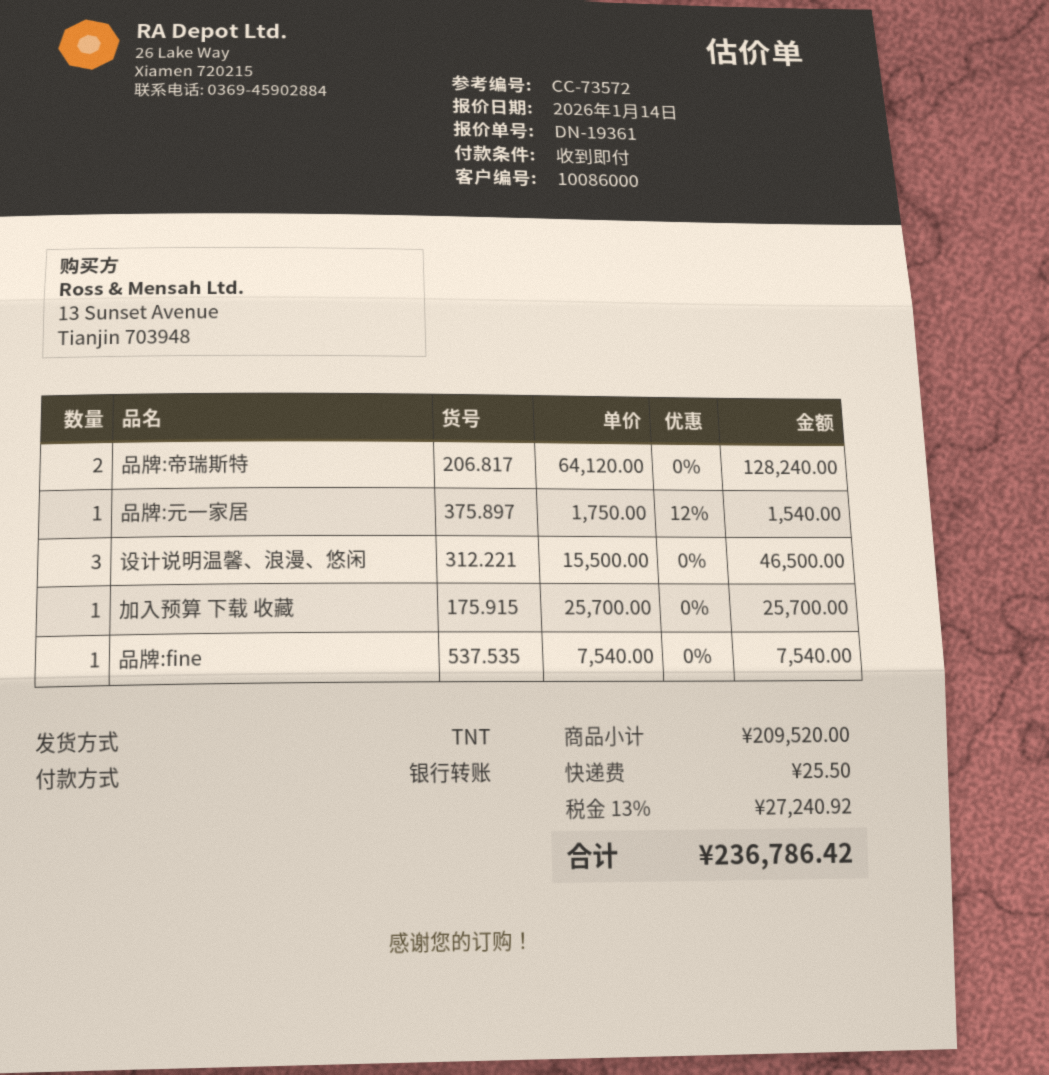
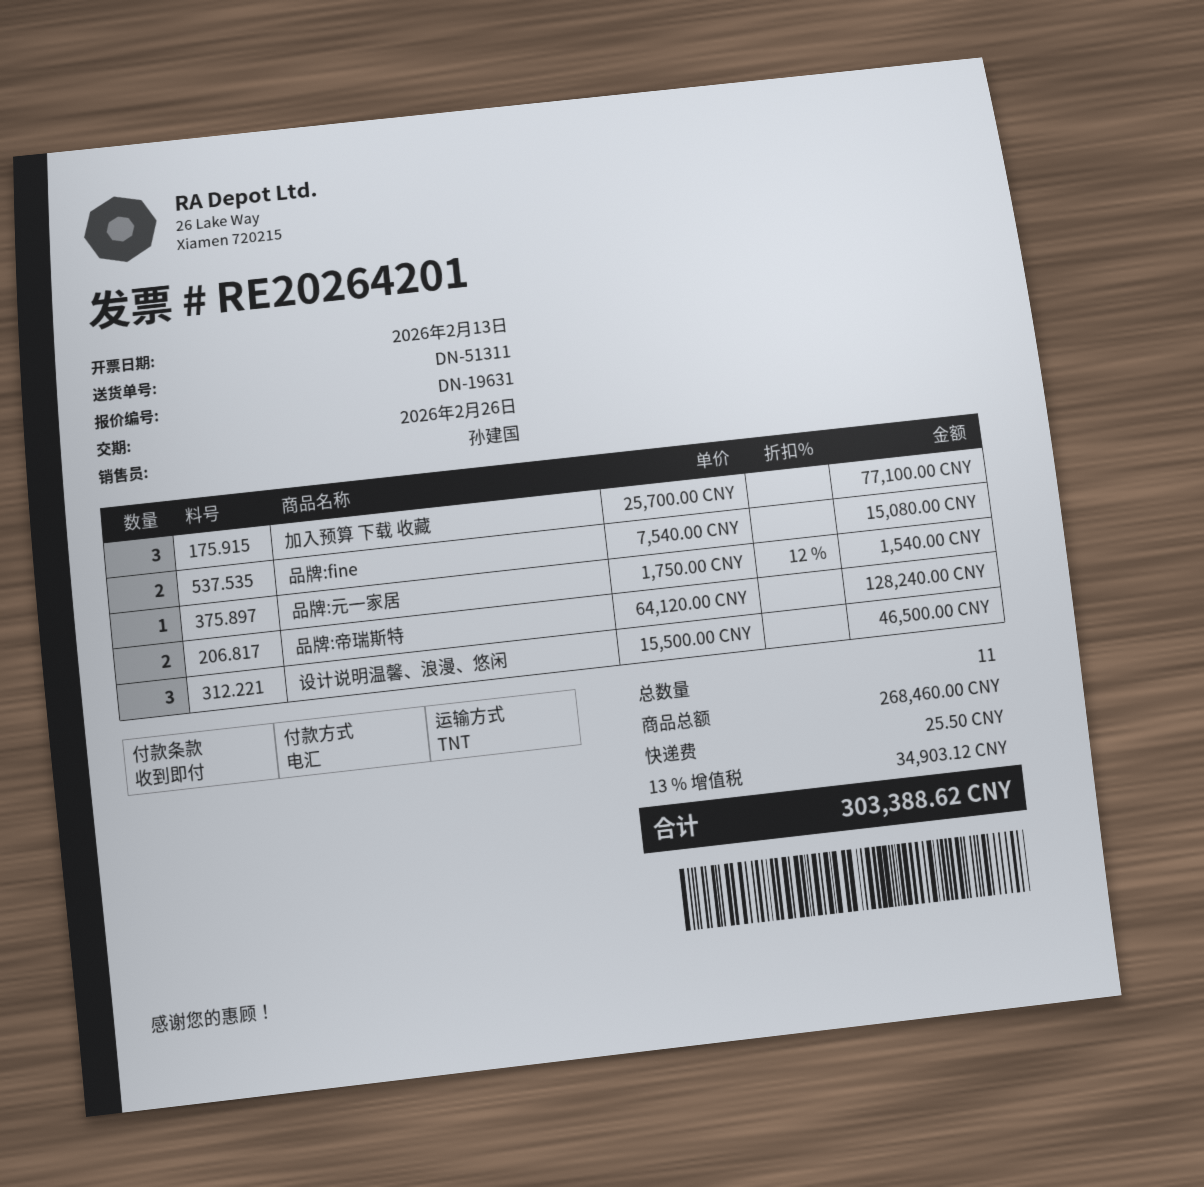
quote number: DN-19361 -> DN-19631
加入预算 下载 收藏: 1 x 25700.00 = 25700.00 -> 3 x 25700.00 = 77100.00
品牌:fine: 1 x 7540.00 = 7540.00 -> 2 x 7540.00 = 15080.00
subtotal: 209520.00 -> 268460.00
tax: 13% = 27240.92 -> 13% = 34903.12
total: 236786.42 -> 303388.62

